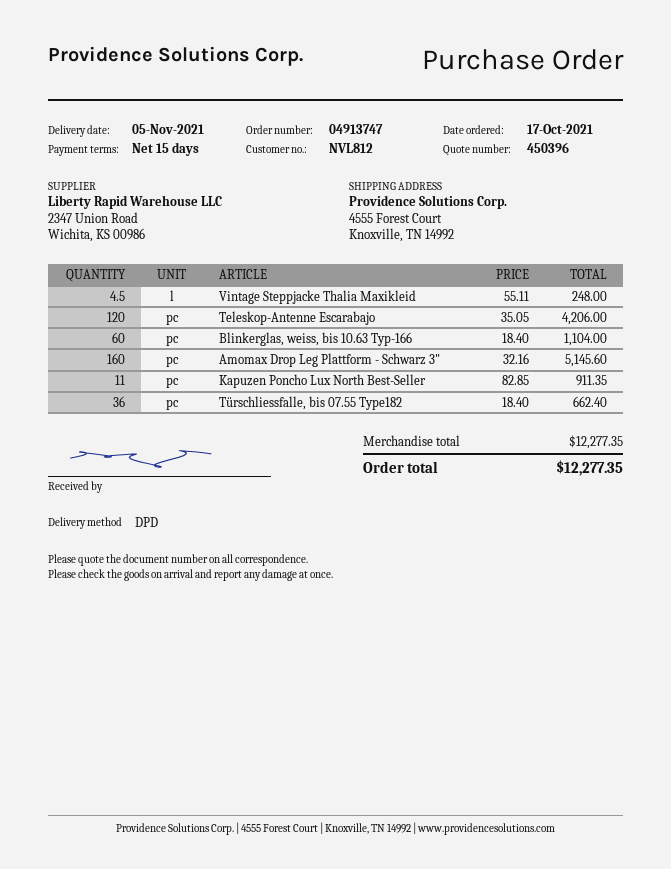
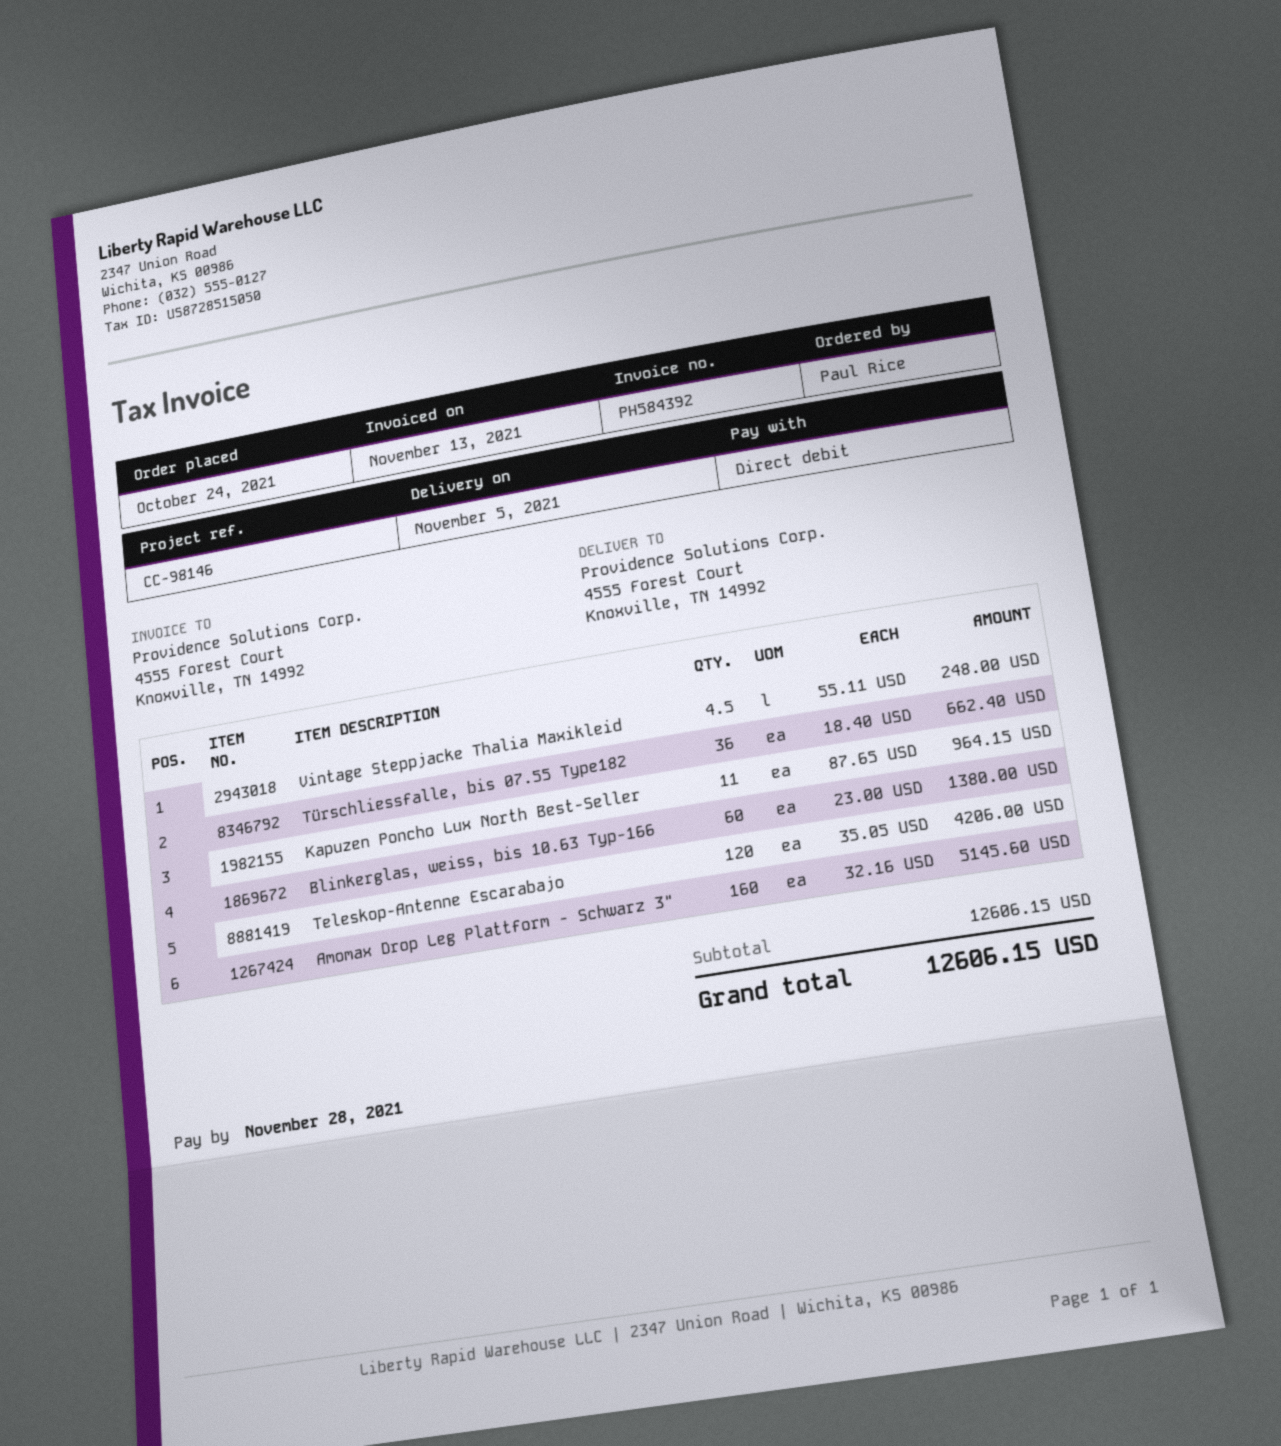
order date: 2021-10-17 -> 2021-10-24
Blinkerglas, weiss, bis 10.63 Typ-166: 60 x 18.40 = 1104.00 -> 60 x 23.00 = 1380.00
Kapuzen Poncho Lux North Best-Seller: 11 x 82.85 = 911.35 -> 11 x 87.65 = 964.15
subtotal: 12277.35 -> 12606.15
total: 12277.35 -> 12606.15

